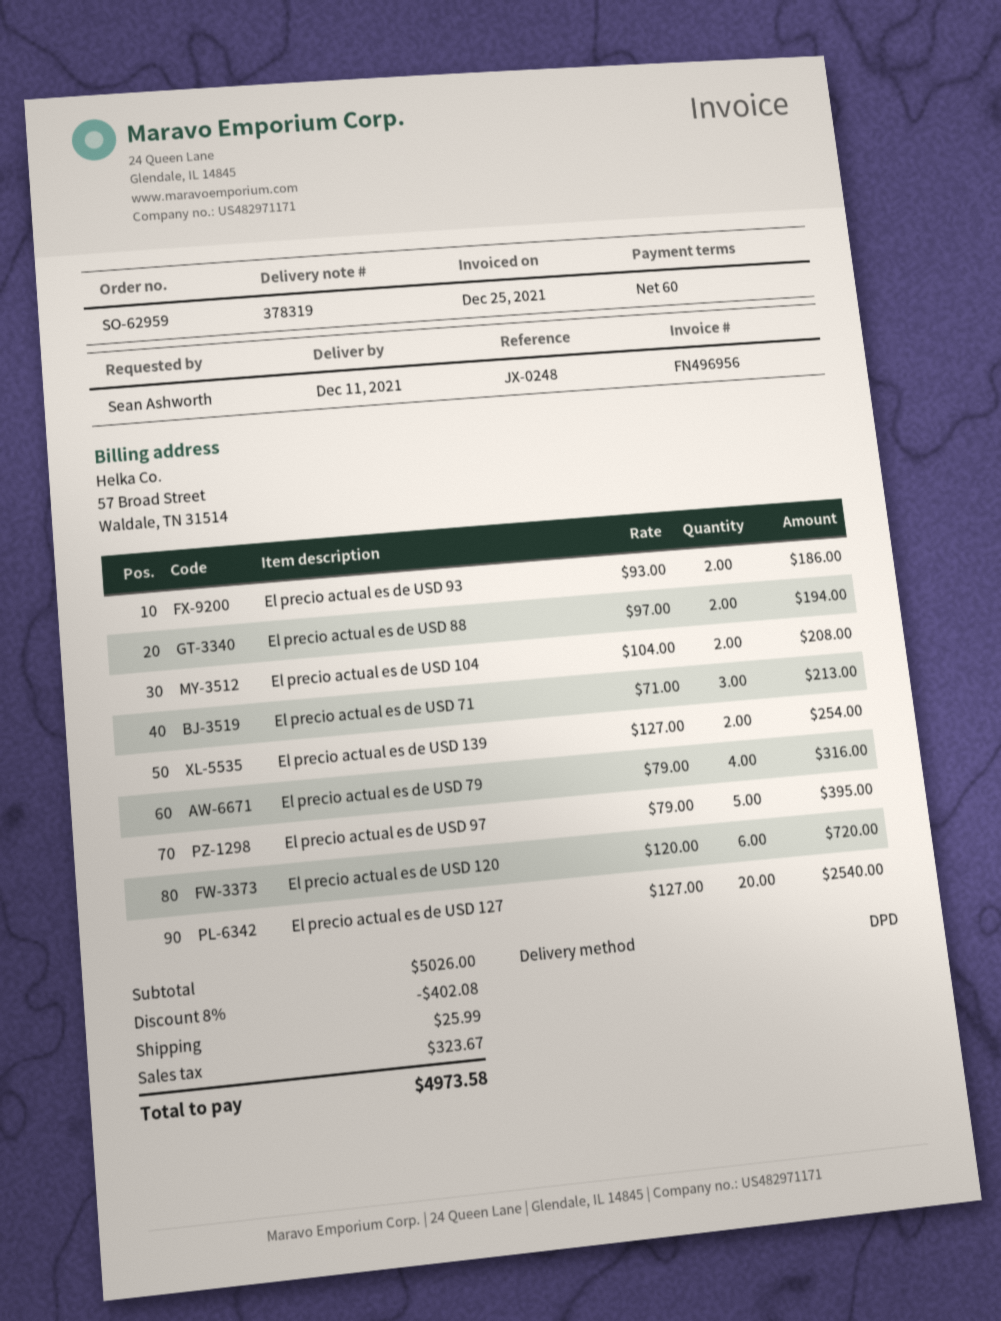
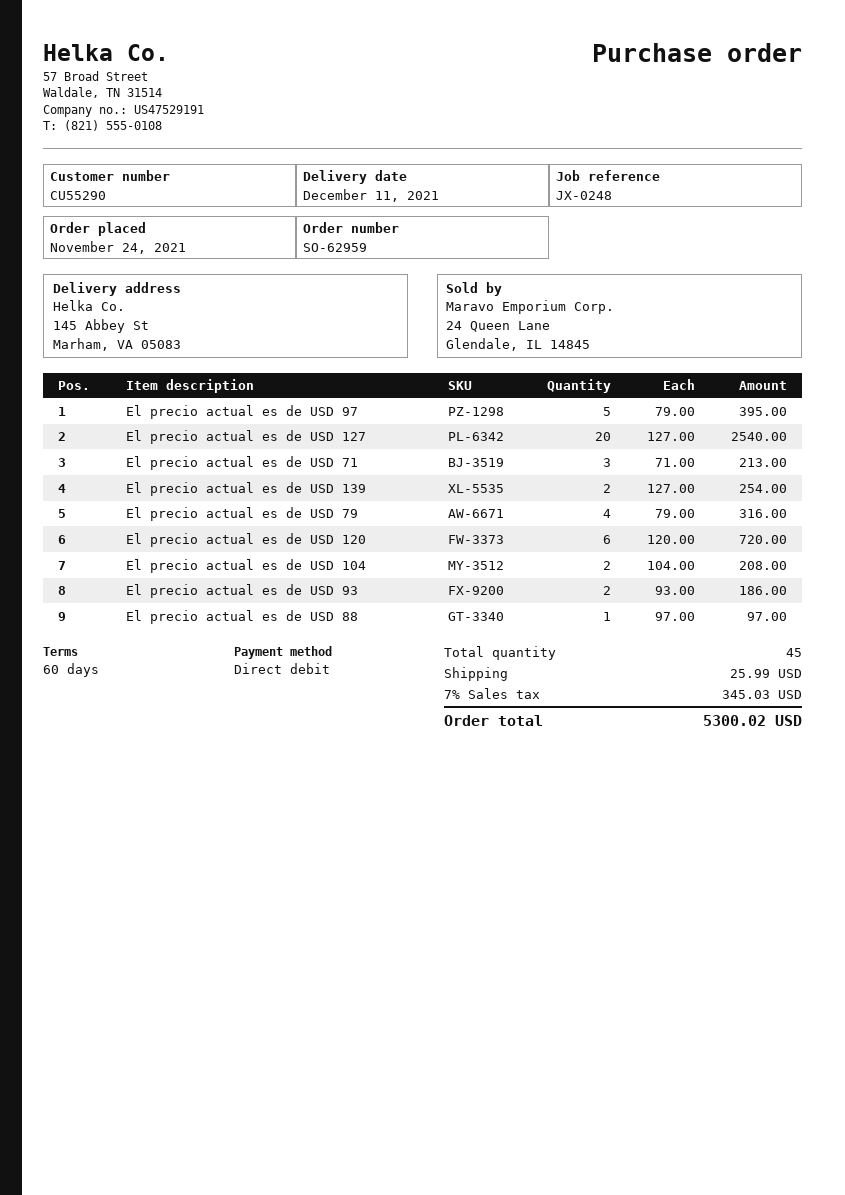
El precio actual es de USD 88: 2 x 97.00 = 194.00 -> 1 x 97.00 = 97.00
discount: 8% = 402.08 -> none
tax: 323.67 -> 345.03
total: 4973.58 -> 5300.02

